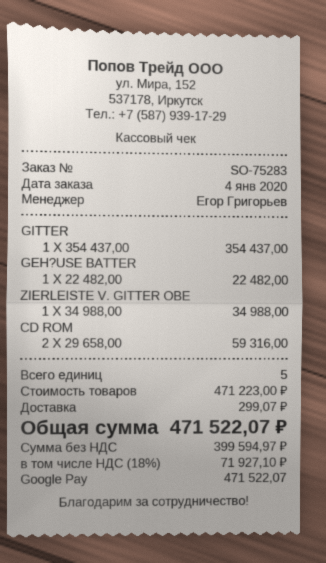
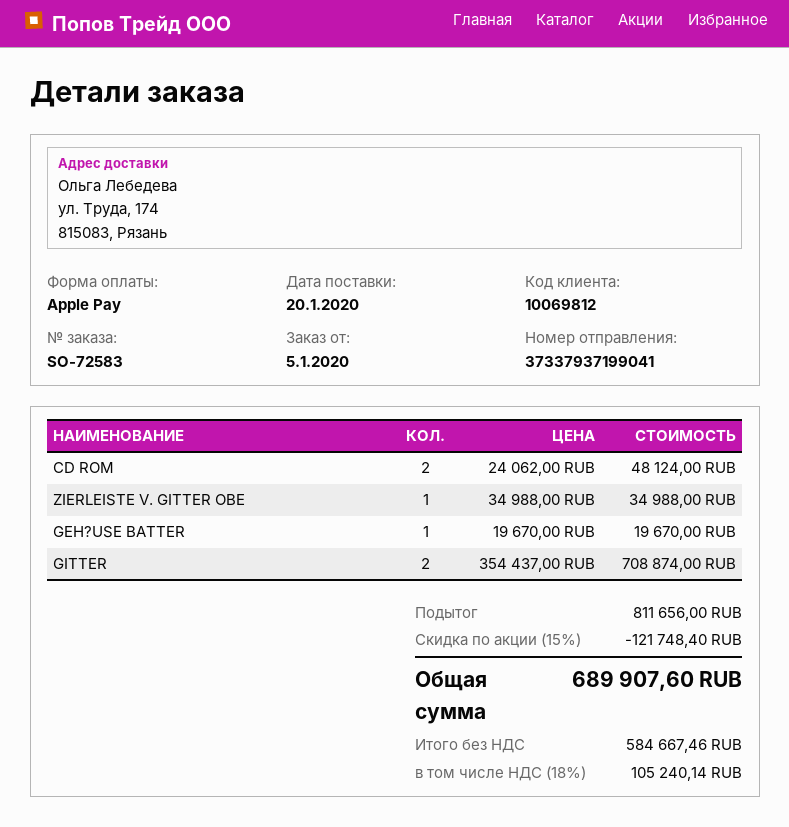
order number: SO-75283 -> SO-72583
order date: 2020-01-04 -> 2020-01-05
payment method: Google Pay -> Apple Pay
GITTER: 1 x 354437.00 = 354437.00 -> 2 x 354437.00 = 708874.00
GEH?USE BATTER: 1 x 22482.00 = 22482.00 -> 1 x 19670.00 = 19670.00
CD ROM: 2 x 29658.00 = 59316.00 -> 2 x 24062.00 = 48124.00
subtotal: 471223.00 -> 811656.00
discount: none -> 15% = 121748.40
shipping: 299.07 -> none
net: 399594.97 -> 584667.46
tax: 18% = 71927.10 -> 18% = 105240.14
total: 471522.07 -> 689907.60

